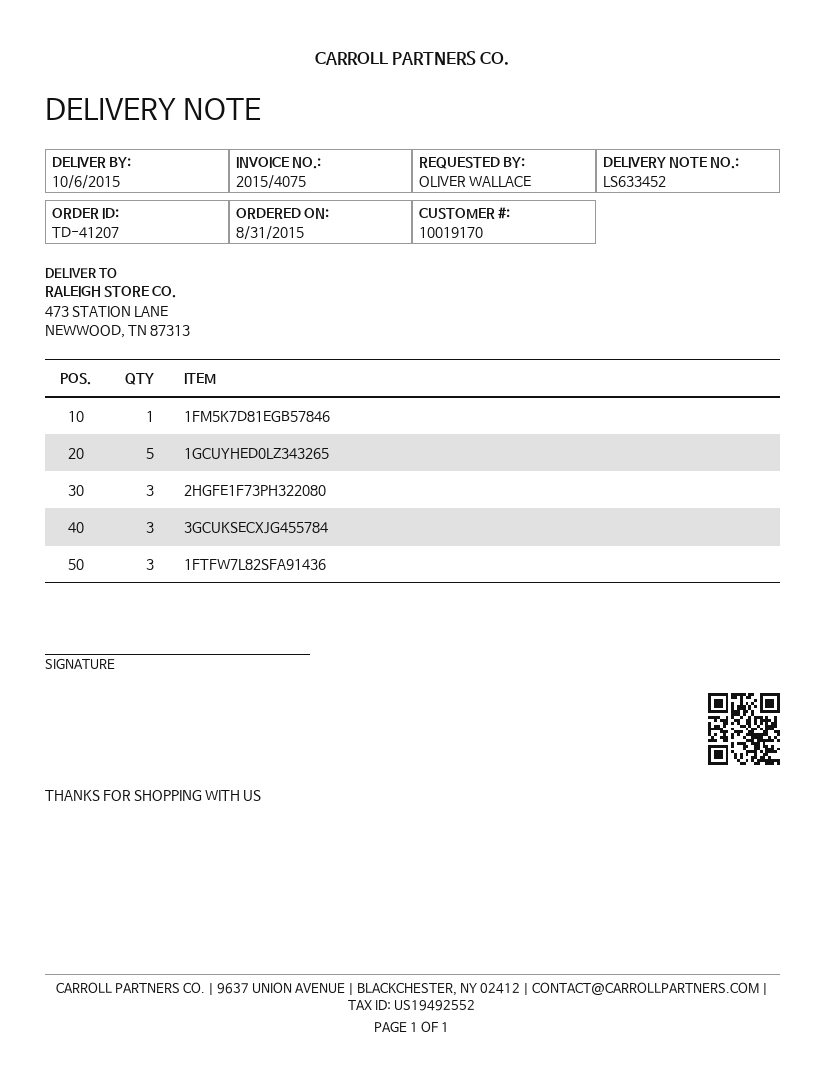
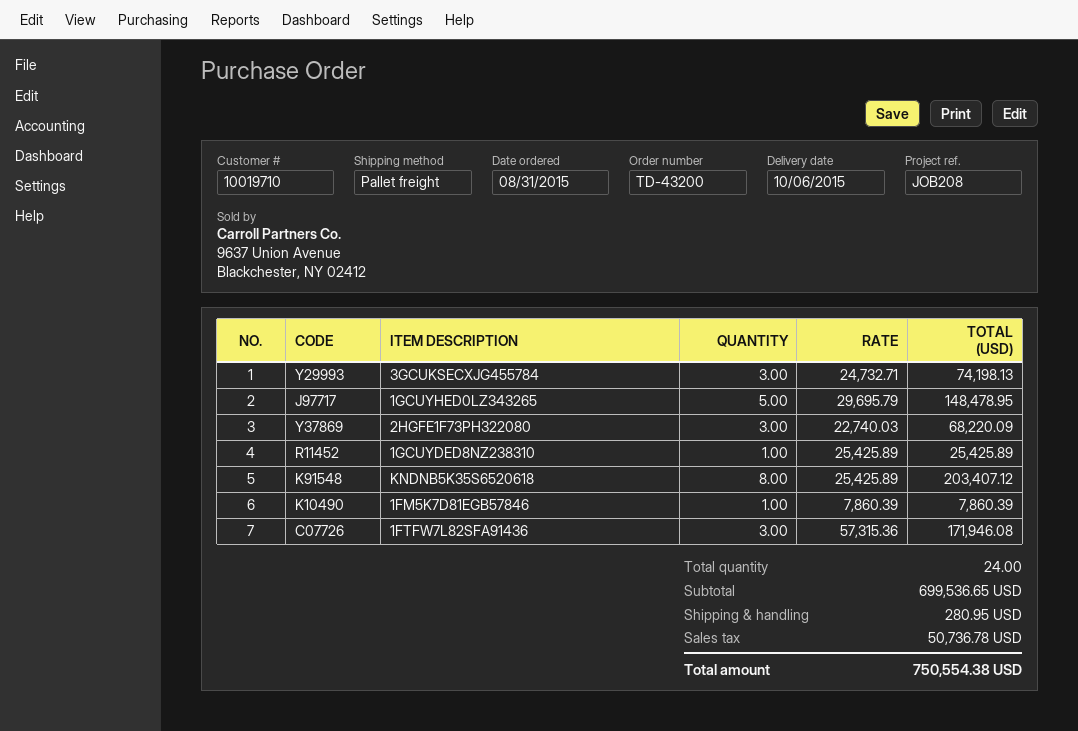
order number: TD-41207 -> TD-43200
customer number: 10019170 -> 10019710
1GCUYDED8NZ238310: none -> 1
KNDNB5K35S6520618: none -> 8

